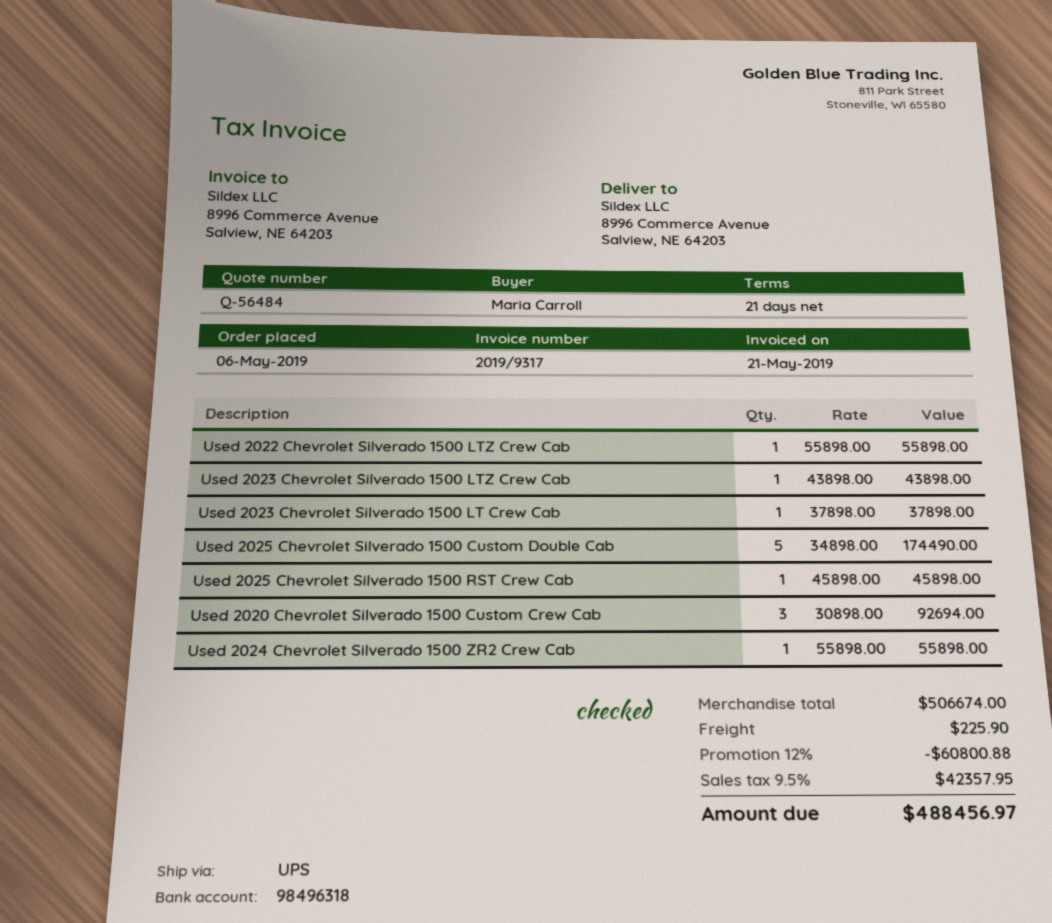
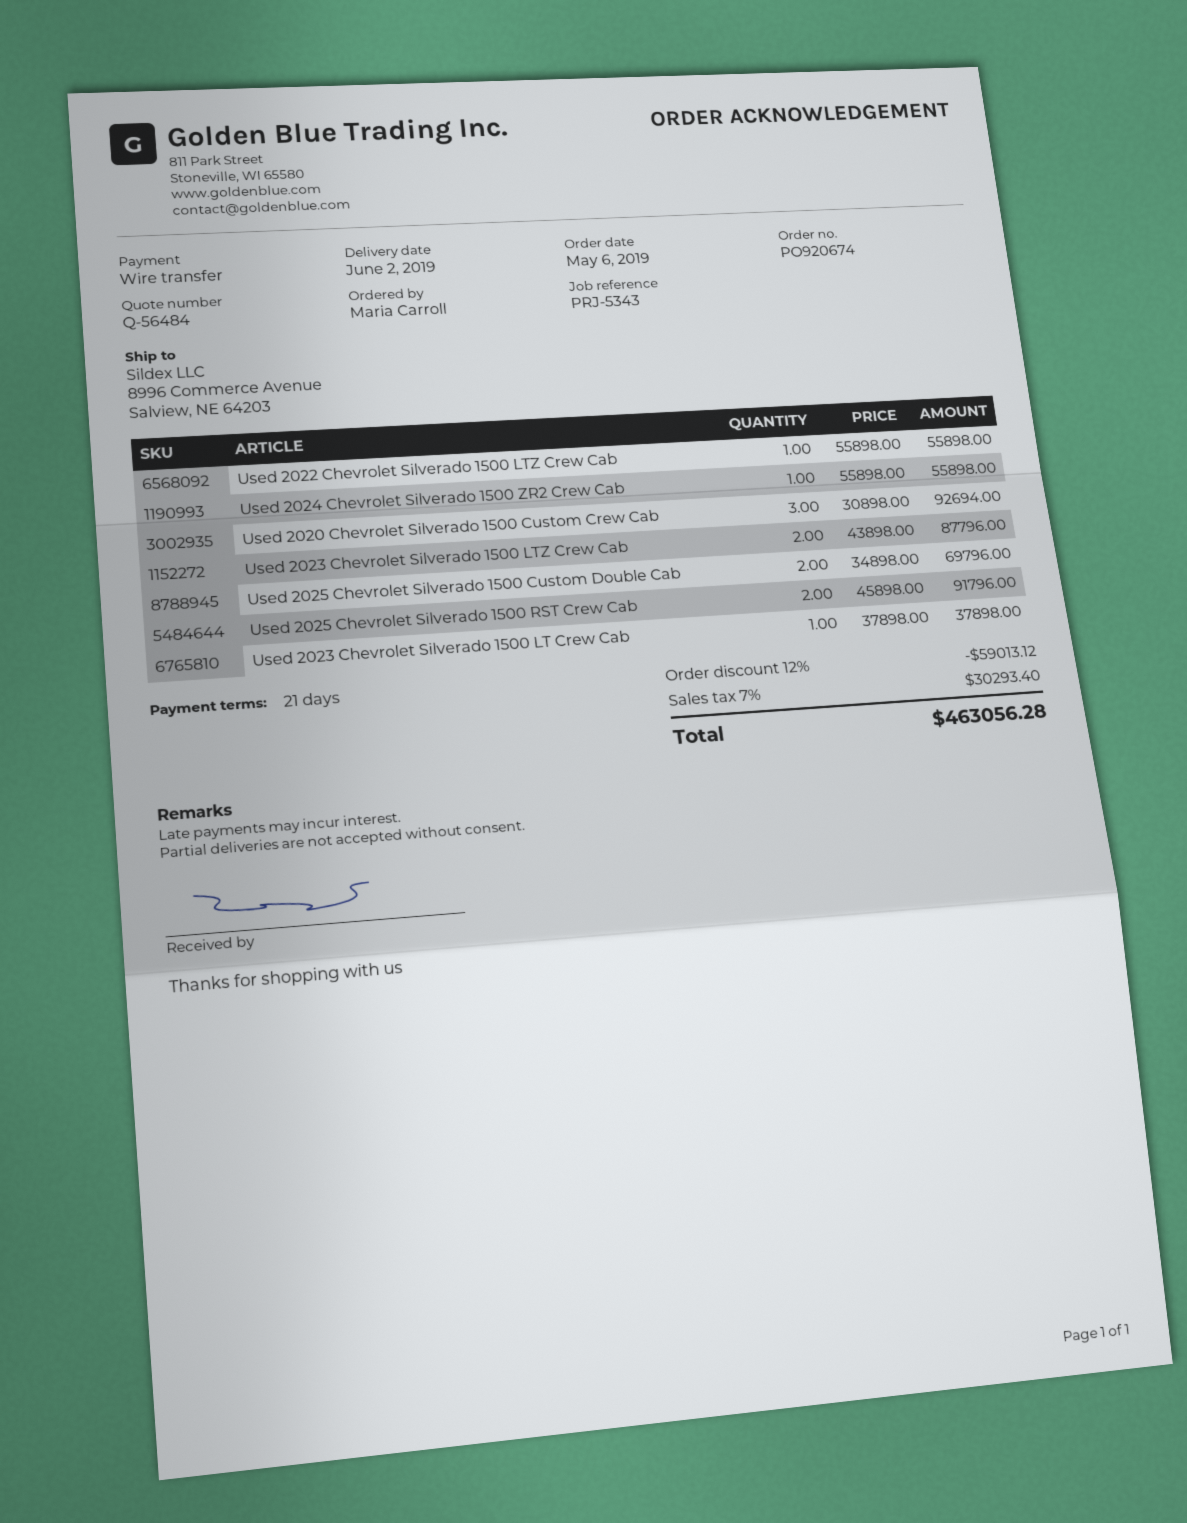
Used 2023 Chevrolet Silverado 1500 LTZ Crew Cab: 1 x 43898.00 = 43898.00 -> 2 x 43898.00 = 87796.00
Used 2025 Chevrolet Silverado 1500 Custom Double Cab: 5 x 34898.00 = 174490.00 -> 2 x 34898.00 = 69796.00
Used 2025 Chevrolet Silverado 1500 RST Crew Cab: 1 x 45898.00 = 45898.00 -> 2 x 45898.00 = 91796.00
discount: 12% = 60800.88 -> 12% = 59013.12
shipping: 225.90 -> none
tax: 9.5% = 42357.95 -> 7% = 30293.40
total: 488456.97 -> 463056.28

